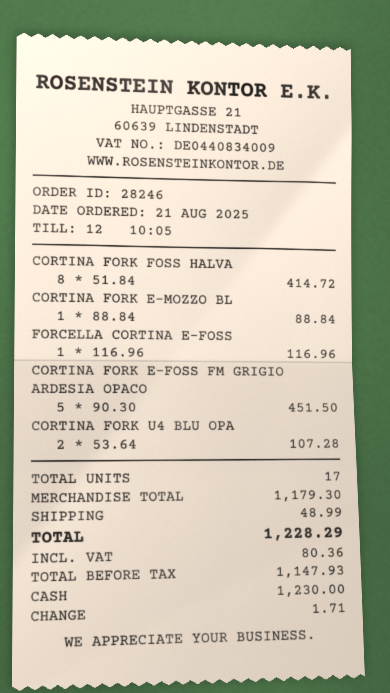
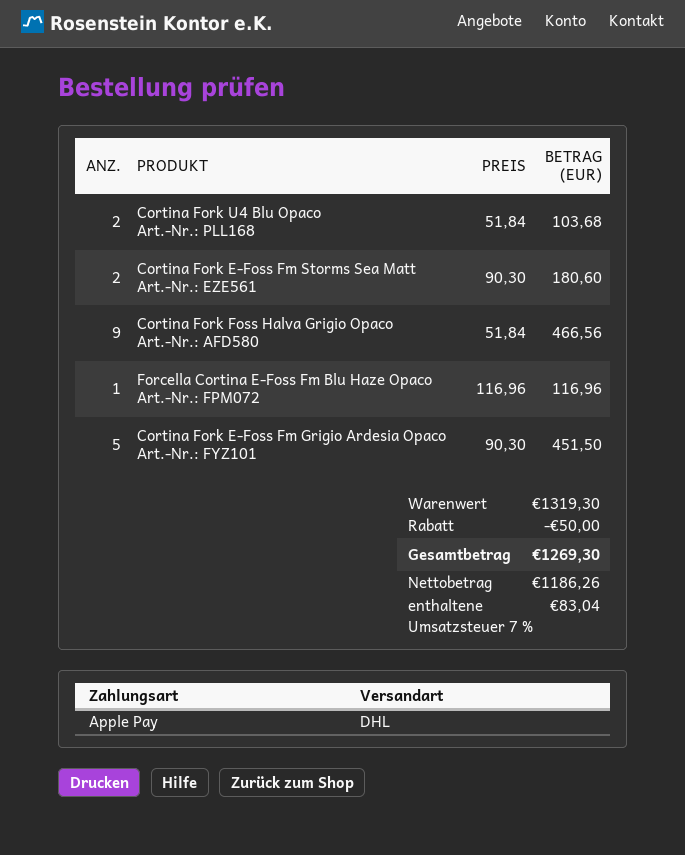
payment method: cash -> Apple Pay
CORTINA FORK FOSS HALVA: 8 x 51.84 = 414.72 -> 9 x 51.84 = 466.56
CORTINA FORK E-MOZZO BL: 1 x 88.84 = 88.84 -> none
CORTINA FORK U4 BLU OPA: 2 x 53.64 = 107.28 -> 2 x 51.84 = 103.68
Cortina Fork E-Foss Fm Storms Sea Matt: none -> 2 x 90.30 = 180.60
subtotal: 1179.30 -> 1319.30
discount: none -> 50.00
shipping: 48.99 -> none
net: 1147.93 -> 1186.26
tax: 80.36 -> 83.04
total: 1228.29 -> 1269.30

